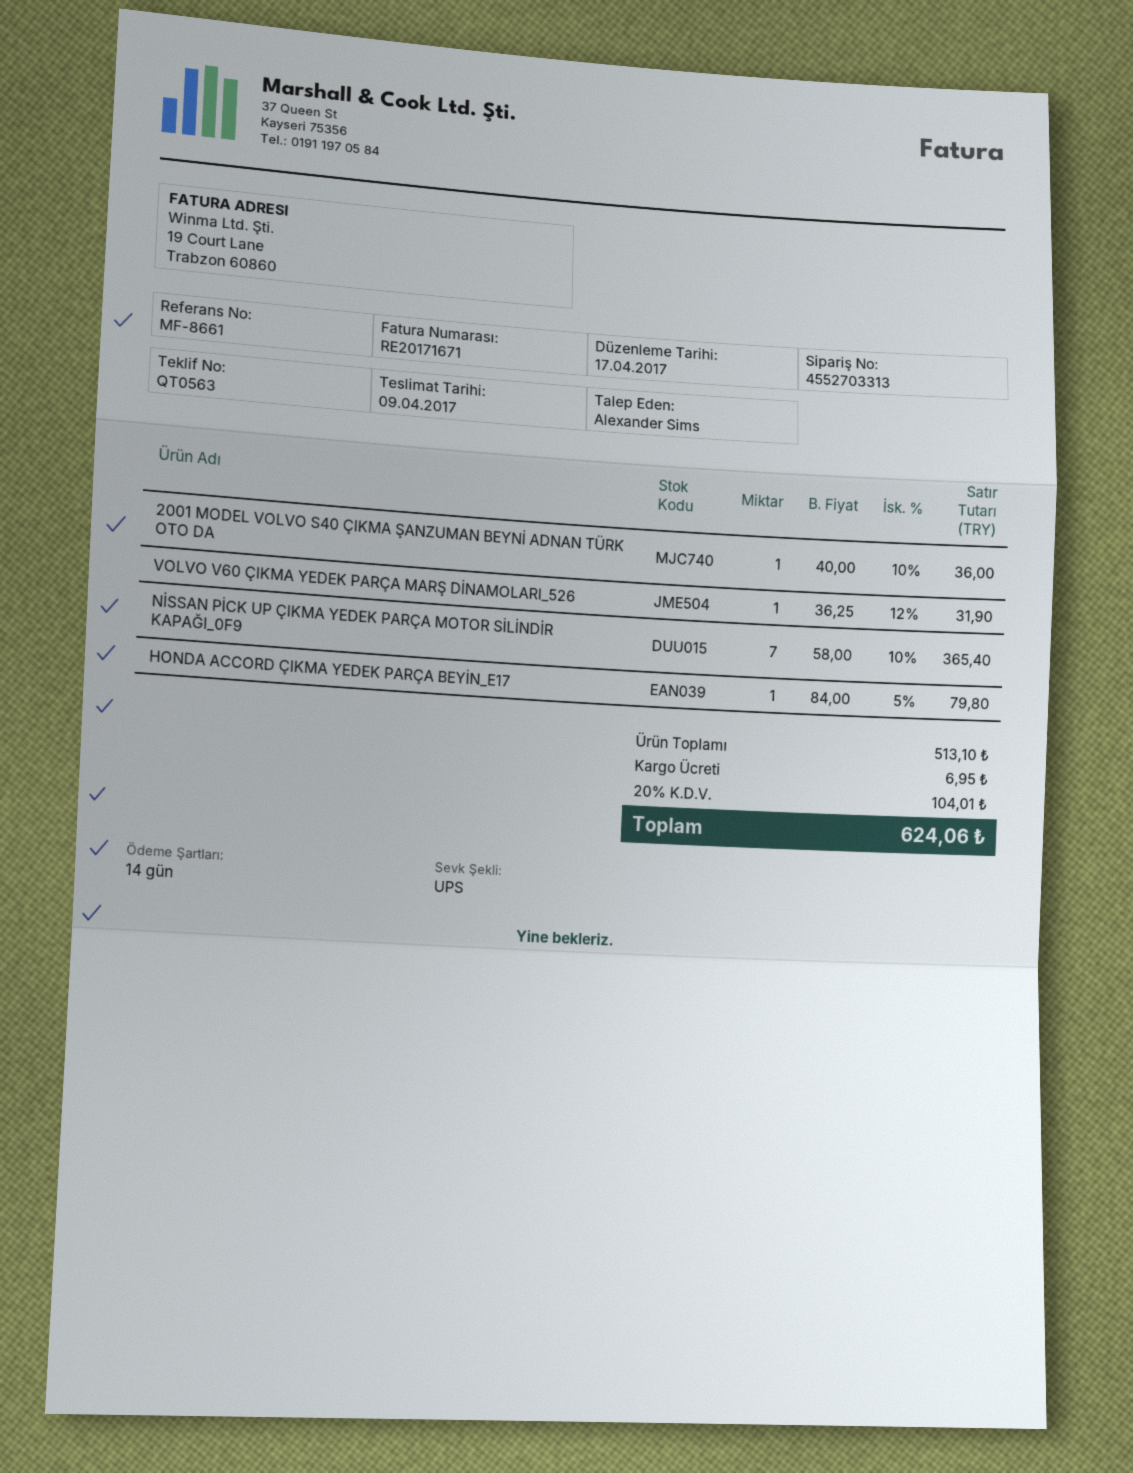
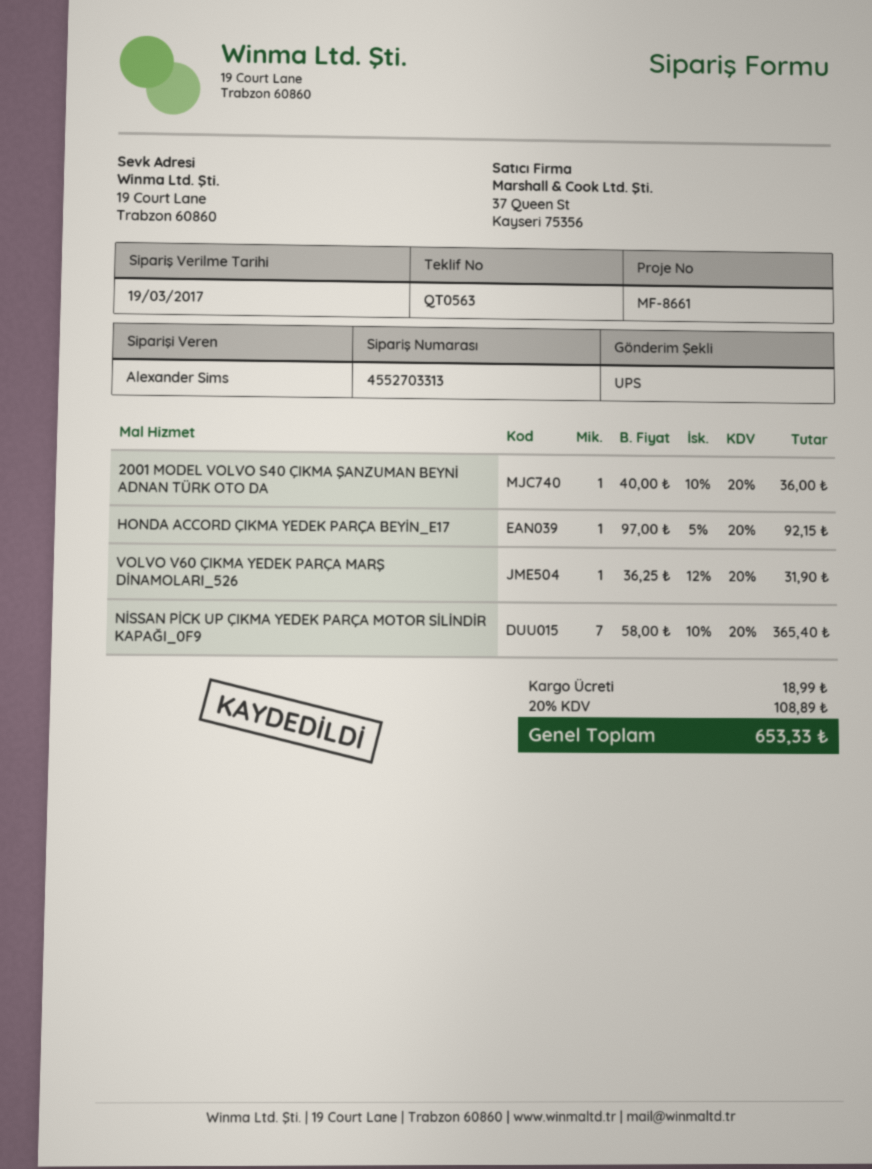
HONDA ACCORD ÇIKMA YEDEK PARÇA BEYİN_E17: 1 x 84.00 - 5% = 79.80 -> 1 x 97.00 - 5% = 92.15
shipping: 6.95 -> 18.99
tax: 20% = 104.01 -> 20% = 108.89
total: 624.06 -> 653.33

